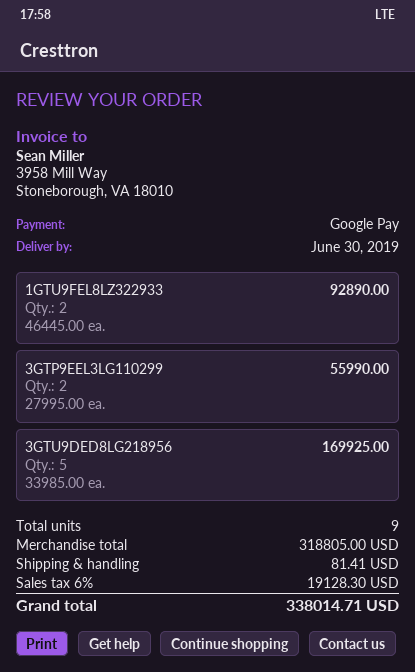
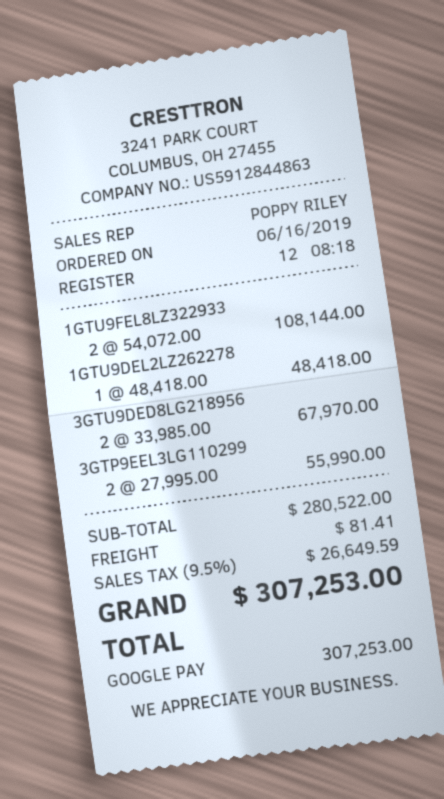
1GTU9FEL8LZ322933: 2 x 46445.00 = 92890.00 -> 2 x 54072.00 = 108144.00
3GTU9DED8LG218956: 5 x 33985.00 = 169925.00 -> 2 x 33985.00 = 67970.00
1GTU9DEL2LZ262278: none -> 1 x 48418.00 = 48418.00
subtotal: 318805.00 -> 280522.00
tax: 6% = 19128.30 -> 9.5% = 26649.59
total: 338014.71 -> 307253.00

